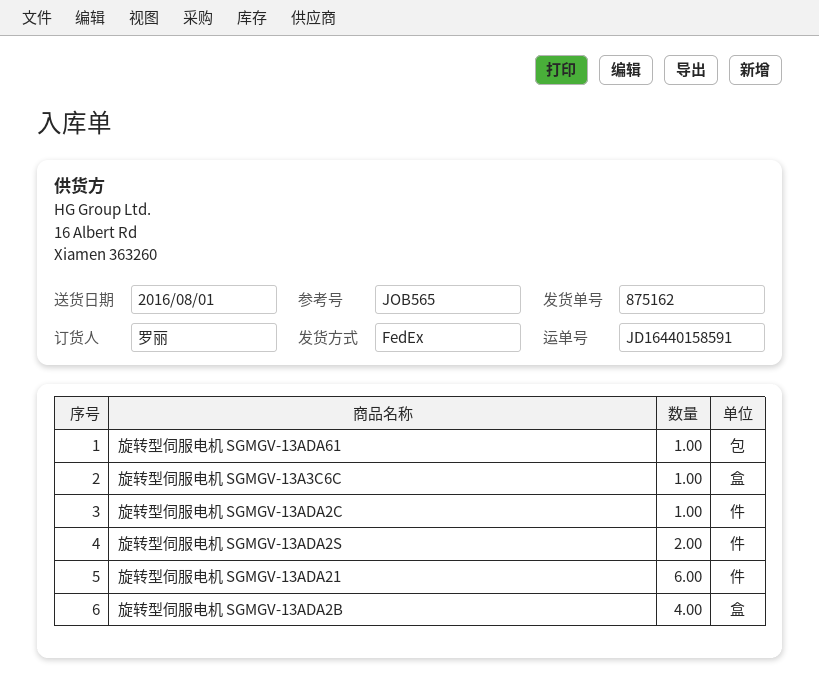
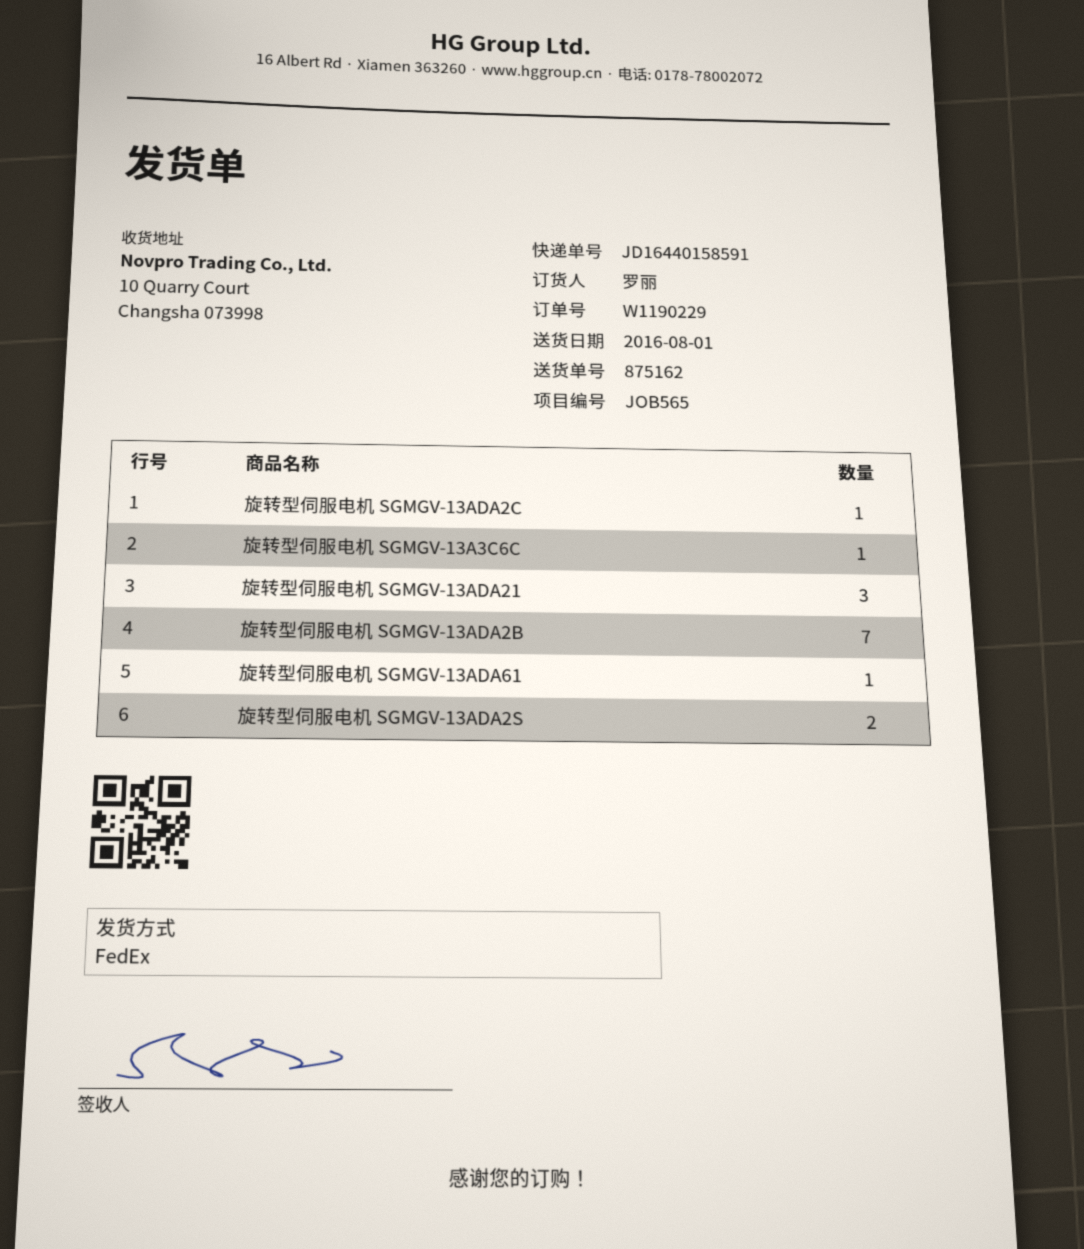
旋转型伺服电机 SGMGV-13ADA21: 6 -> 3
旋转型伺服电机 SGMGV-13ADA2B: 4 -> 7

